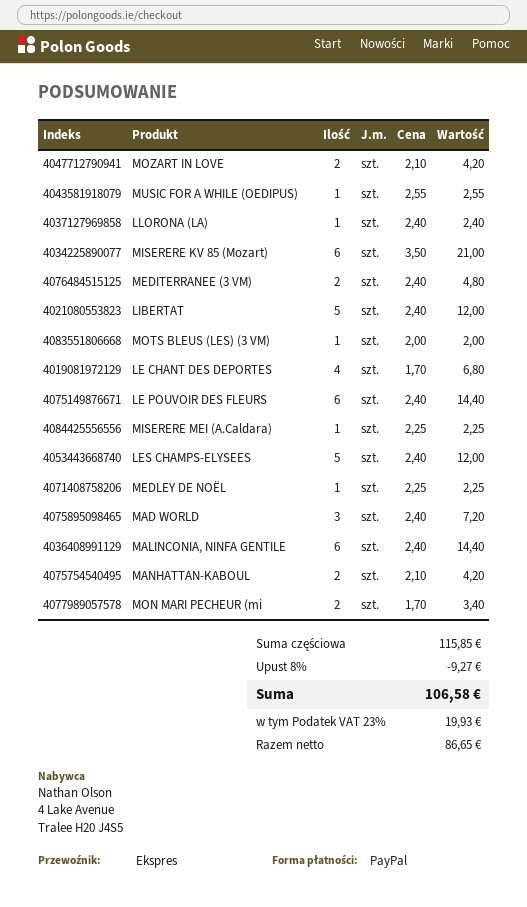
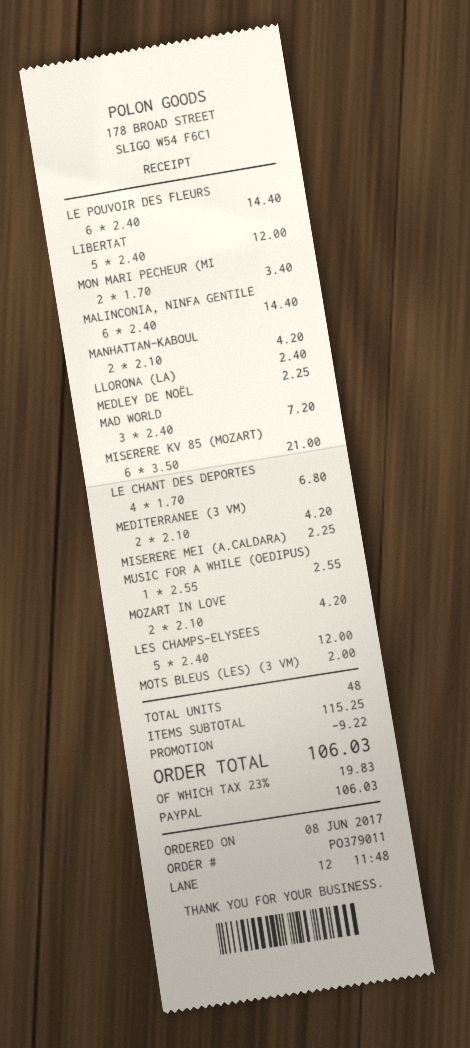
MEDITERRANEE (3 VM): 2 x 2.40 = 4.80 -> 2 x 2.10 = 4.20
subtotal: 115.85 -> 115.25
discount: 9.27 -> 9.22
tax: 23% = 19.93 -> 23% = 19.83
total: 106.58 -> 106.03

